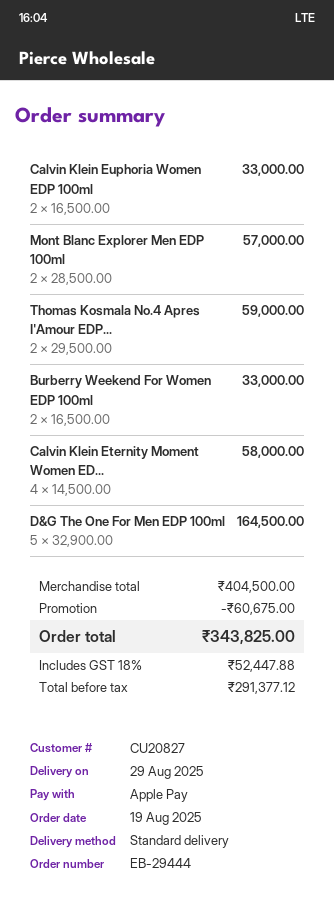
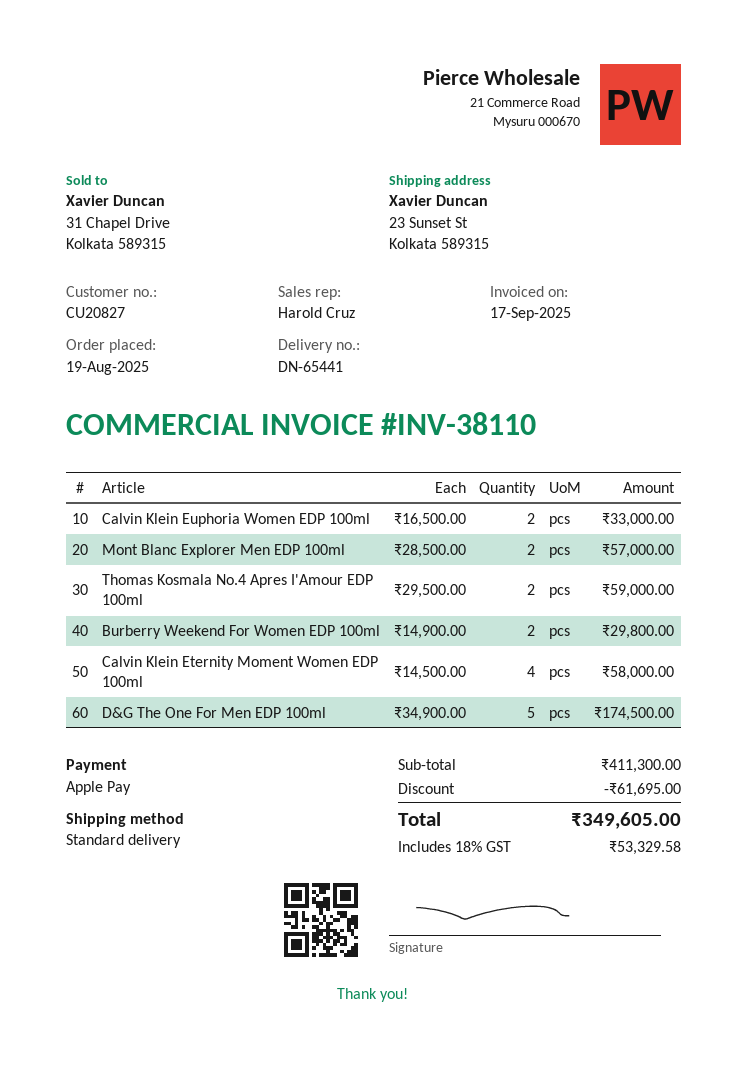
Burberry Weekend For Women EDP 100ml: 2 x 16500.00 = 33000.00 -> 2 x 14900.00 = 29800.00
D&G The One For Men EDP 100ml: 5 x 32900.00 = 164500.00 -> 5 x 34900.00 = 174500.00
subtotal: 404500.00 -> 411300.00
discount: 60675.00 -> 61695.00
tax: 18% = 52447.88 -> 18% = 53329.58
total: 343825.00 -> 349605.00

